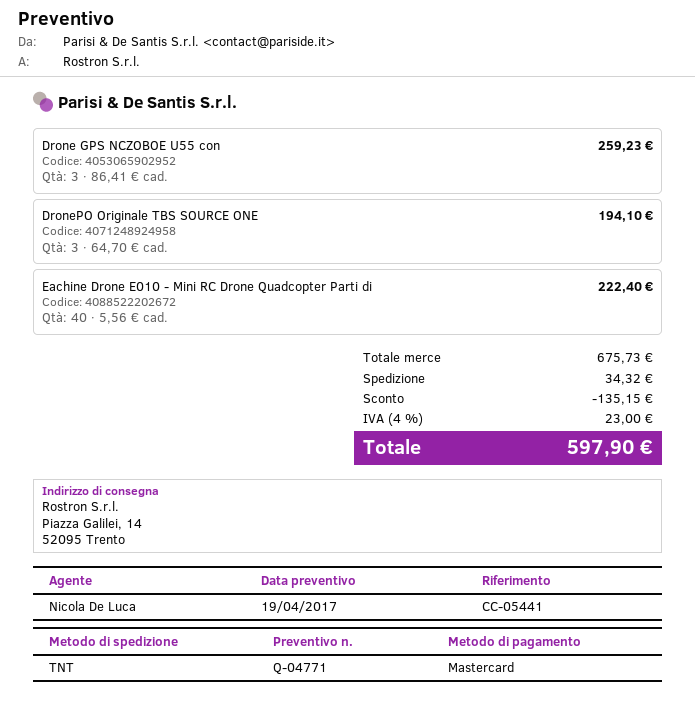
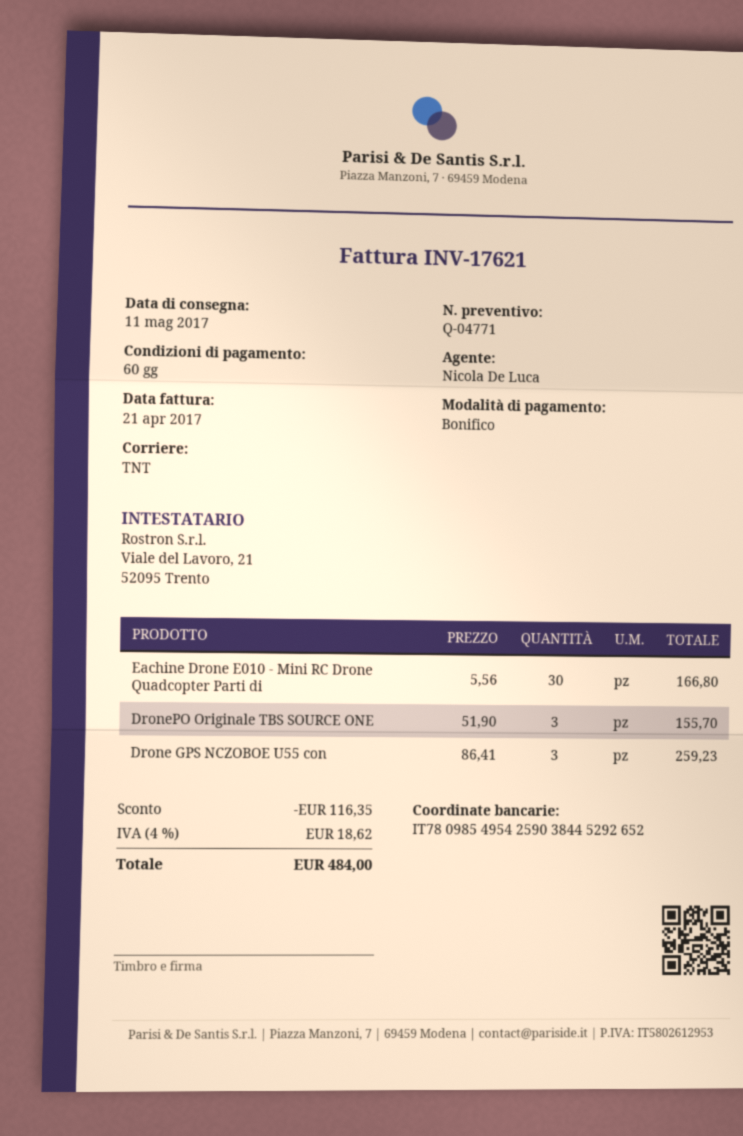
payment method: Mastercard -> bank transfer
DronePO Originale TBS SOURCE ONE: 3 x 64.70 = 194.10 -> 3 x 51.90 = 155.70
Eachine Drone E010 - Mini RC Drone Quadcopter Parti di: 40 x 5.56 = 222.40 -> 30 x 5.56 = 166.80
discount: 135.15 -> 116.35
shipping: 34.32 -> none
tax: 4% = 23.00 -> 4% = 18.62
total: 597.90 -> 484.00

